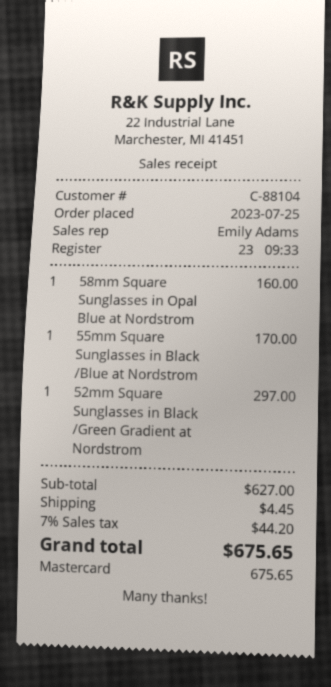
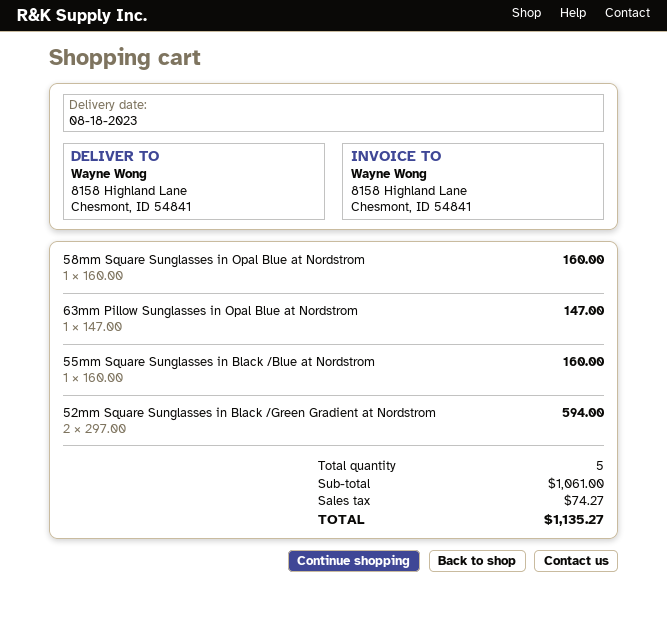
55mm Square Sunglasses in Black /Blue at Nordstrom: 1 for 170.00 -> 1 for 160.00
52mm Square Sunglasses in Black /Green Gradient at Nordstrom: 1 for 297.00 -> 2 for 594.00
63mm Pillow Sunglasses in Opal Blue at Nordstrom: none -> 1 for 147.00
subtotal: 627.00 -> 1061.00
shipping: 4.45 -> none
tax: 44.20 -> 74.27
total: 675.65 -> 1135.27

